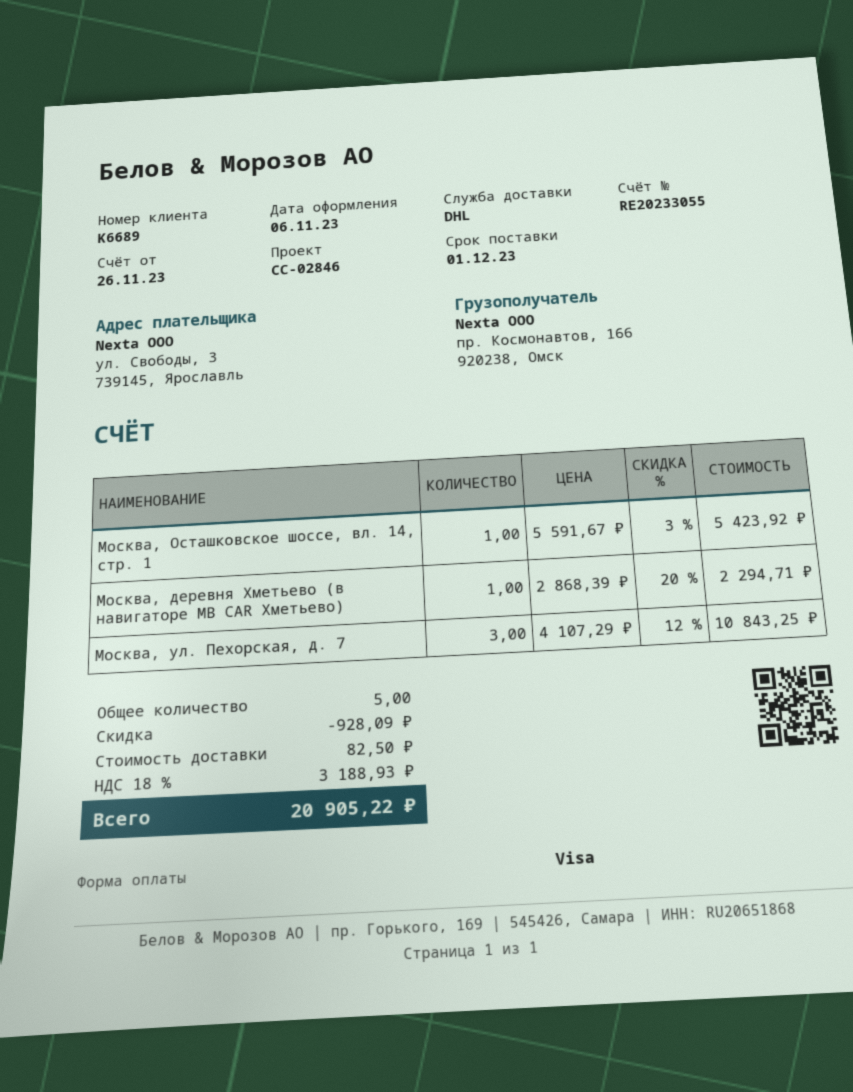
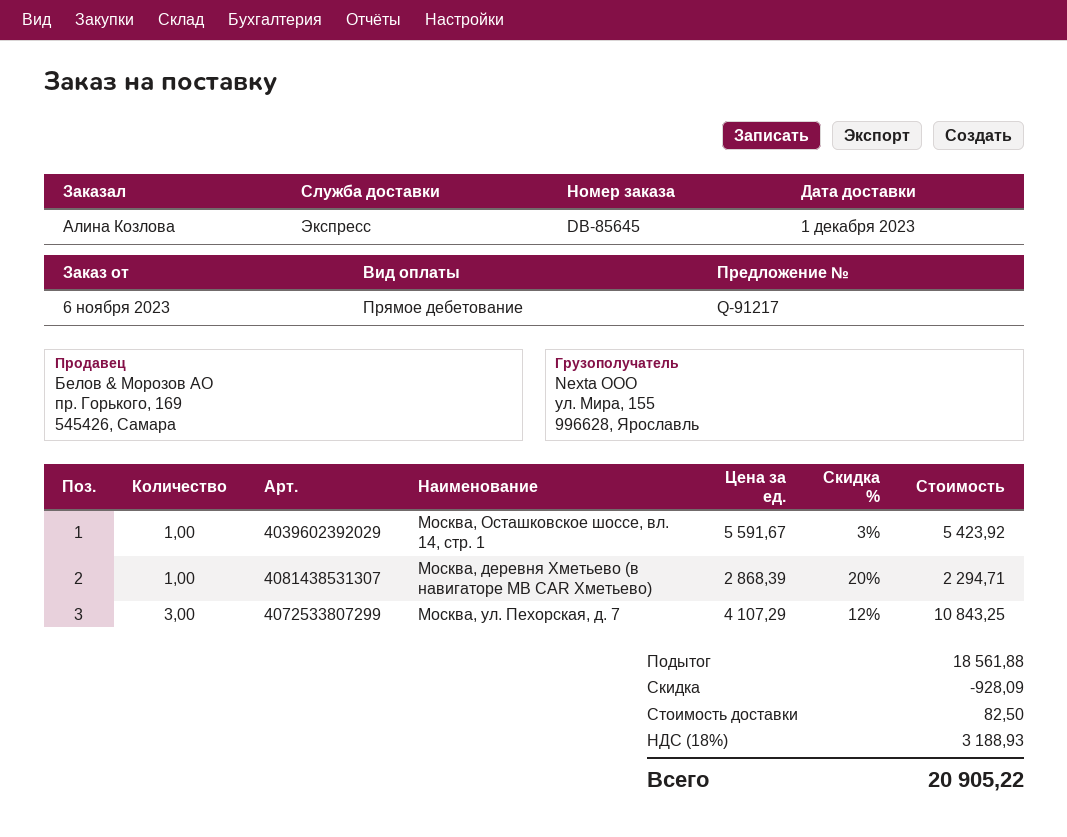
payment method: Visa -> direct debit
shipping method: DHL -> express
ship to: пр. Космонавтов, 166, 920238, Омск -> ул. Мира, 155, 996628, Ярославль

